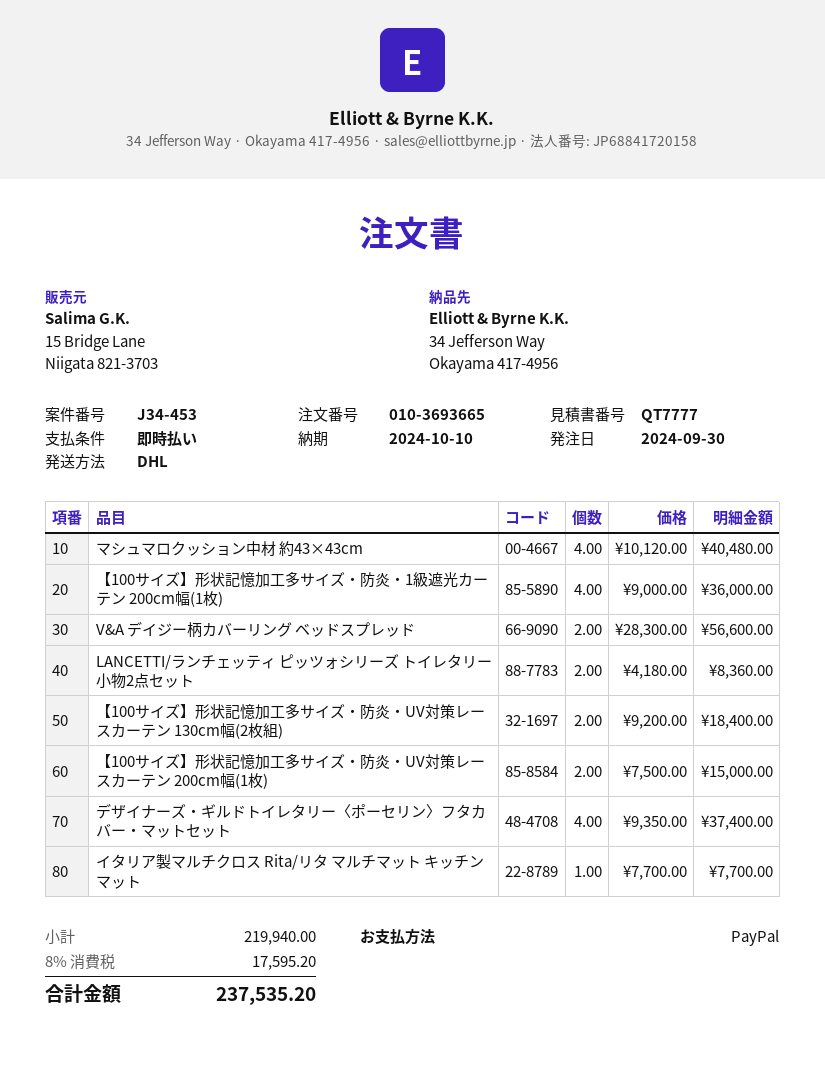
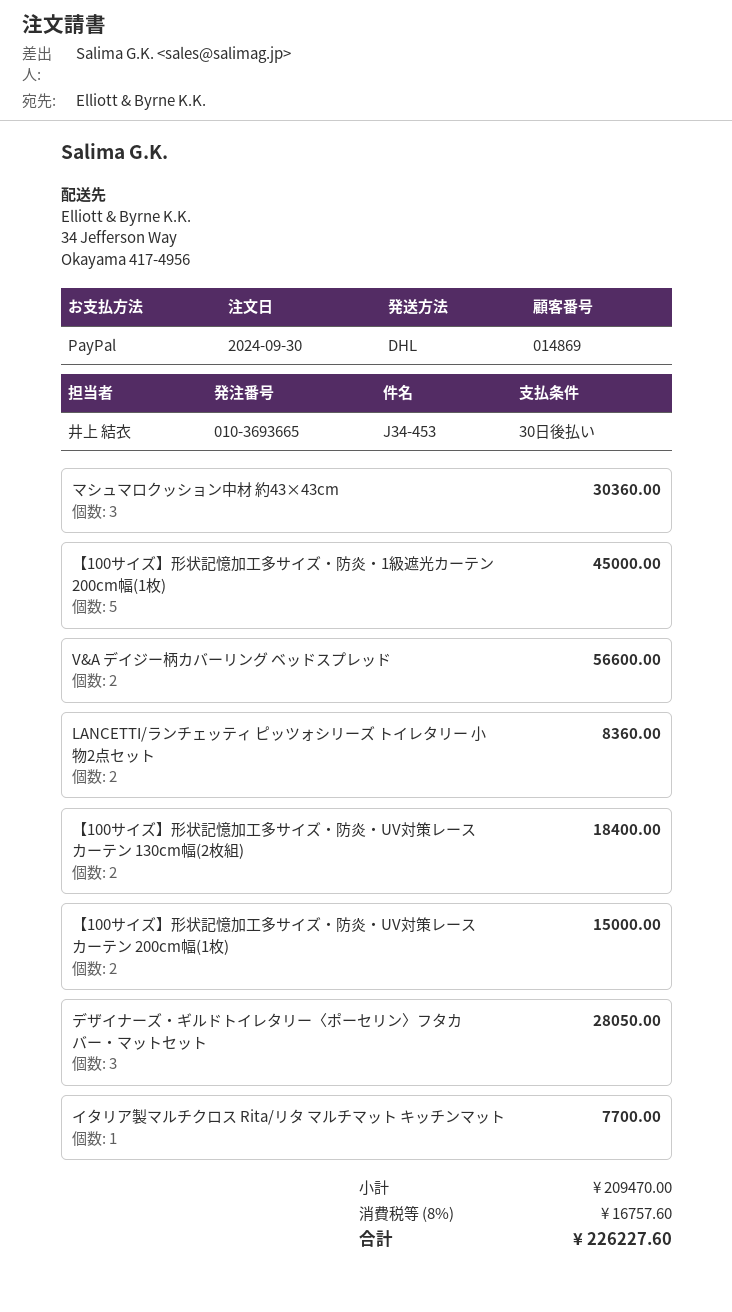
payment terms: on receipt -> 30 days
マシュマロクッション中材 約43×43cm: 4 for 40480.00 -> 3 for 30360.00
【100サイズ】形状記憶加工多サイズ・防炎・1級遮光カーテン 200cm幅(1枚): 4 for 36000.00 -> 5 for 45000.00
デザイナーズ・ギルドトイレタリー〈ポーセリン〉フタカバー・マットセット: 4 for 37400.00 -> 3 for 28050.00
subtotal: 219940.00 -> 209470.00
tax: 8% = 17595.20 -> 8% = 16757.60
total: 237535.20 -> 226227.60

